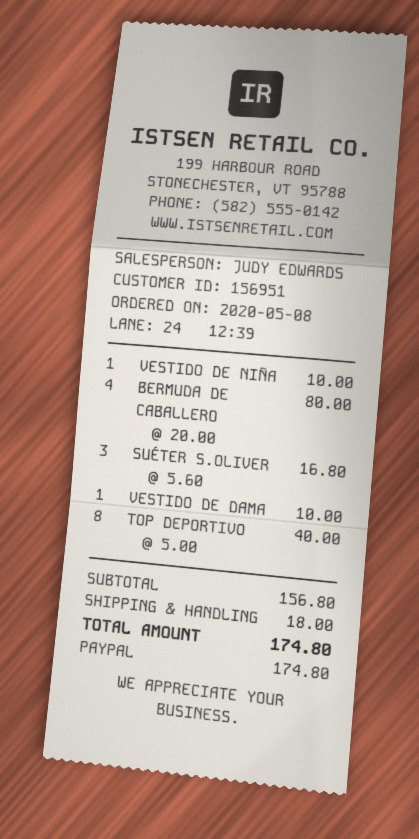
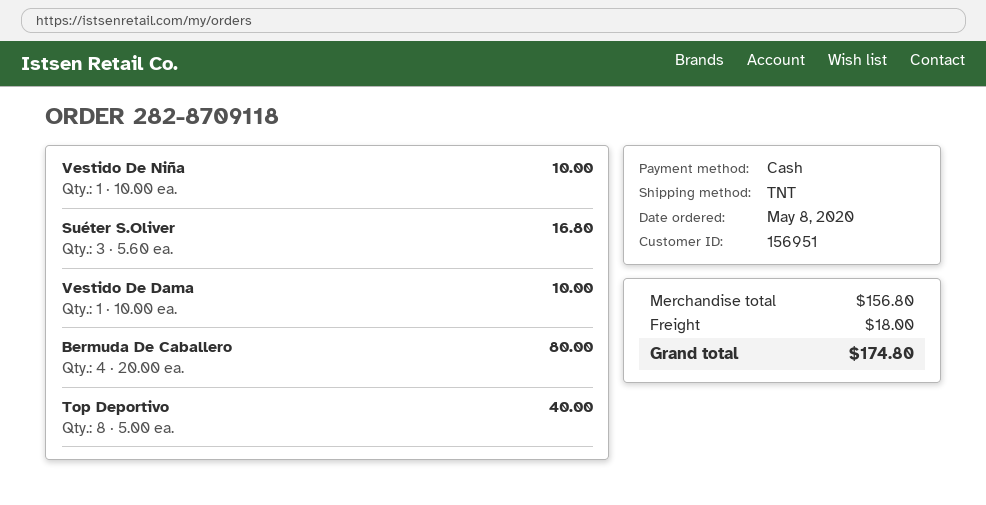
payment method: PayPal -> cash

